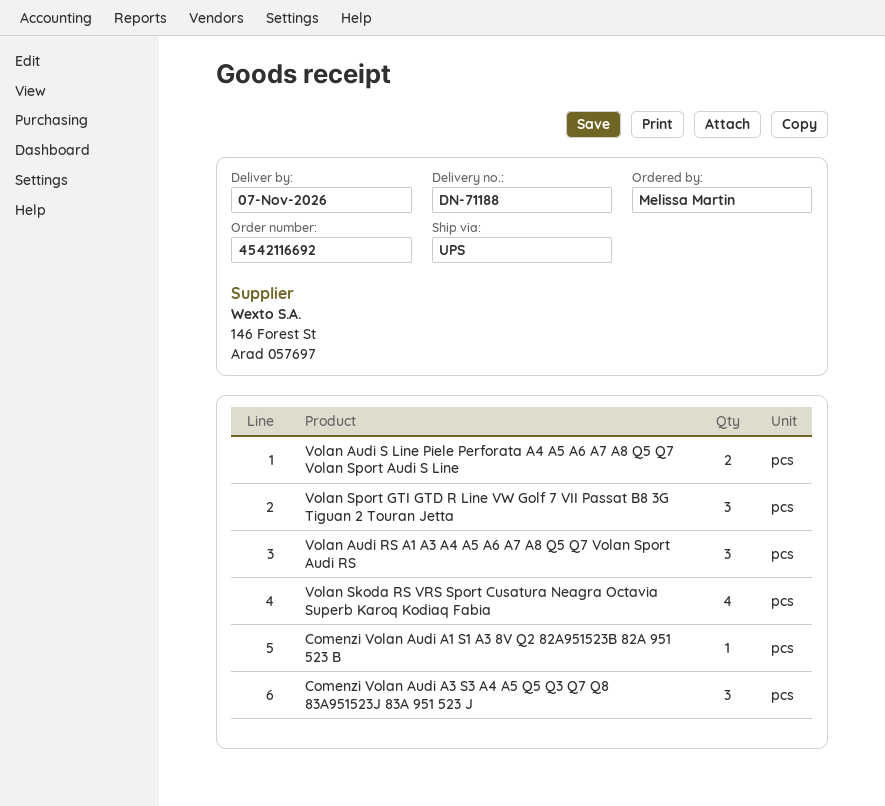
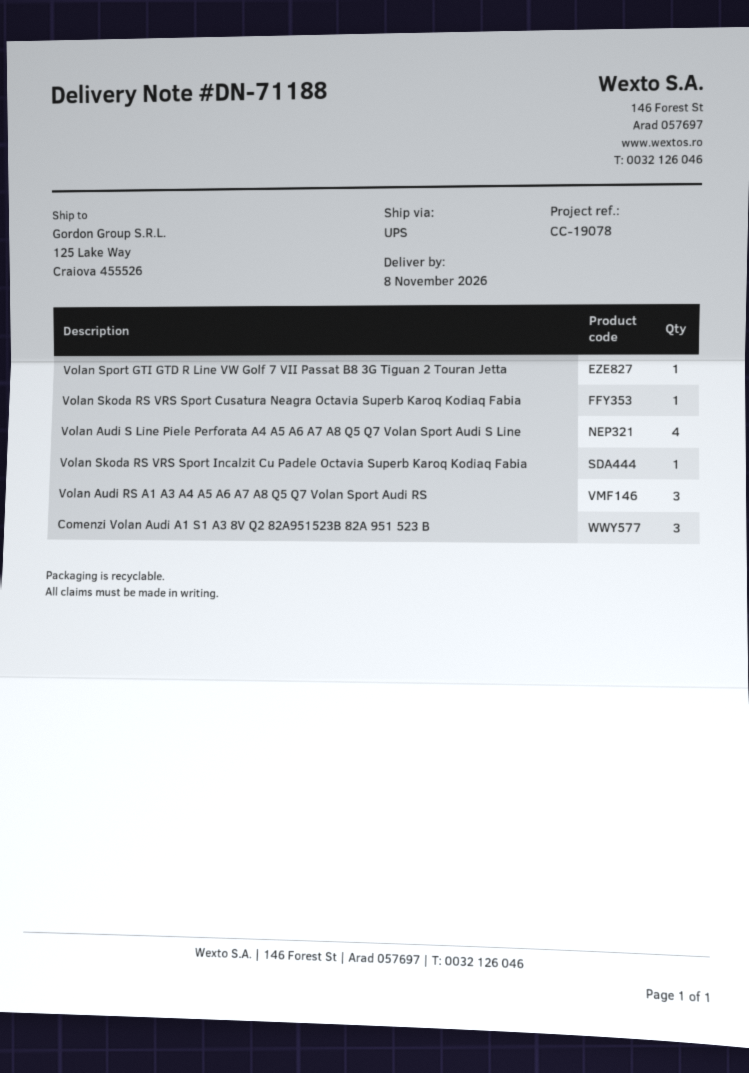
delivery date: 2026-11-07 -> 2026-11-08
Volan Audi S Line Piele Perforata A4 A5 A6 A7 A8 Q5 Q7 Volan Sport Audi S Line: 2 -> 4
Volan Sport GTI GTD R Line VW Golf 7 VII Passat B8 3G Tiguan 2 Touran Jetta: 3 -> 1
Volan Skoda RS VRS Sport Cusatura Neagra Octavia Superb Karoq Kodiaq Fabia: 4 -> 1
Comenzi Volan Audi A1 S1 A3 8V Q2 82A951523B 82A 951 523 B: 1 -> 3
Comenzi Volan Audi A3 S3 A4 A5 Q5 Q3 Q7 Q8 83A951523J 83A 951 523 J: 3 -> none
Volan Skoda RS VRS Sport Incalzit Cu Padele Octavia Superb Karoq Kodiaq Fabia: none -> 1

